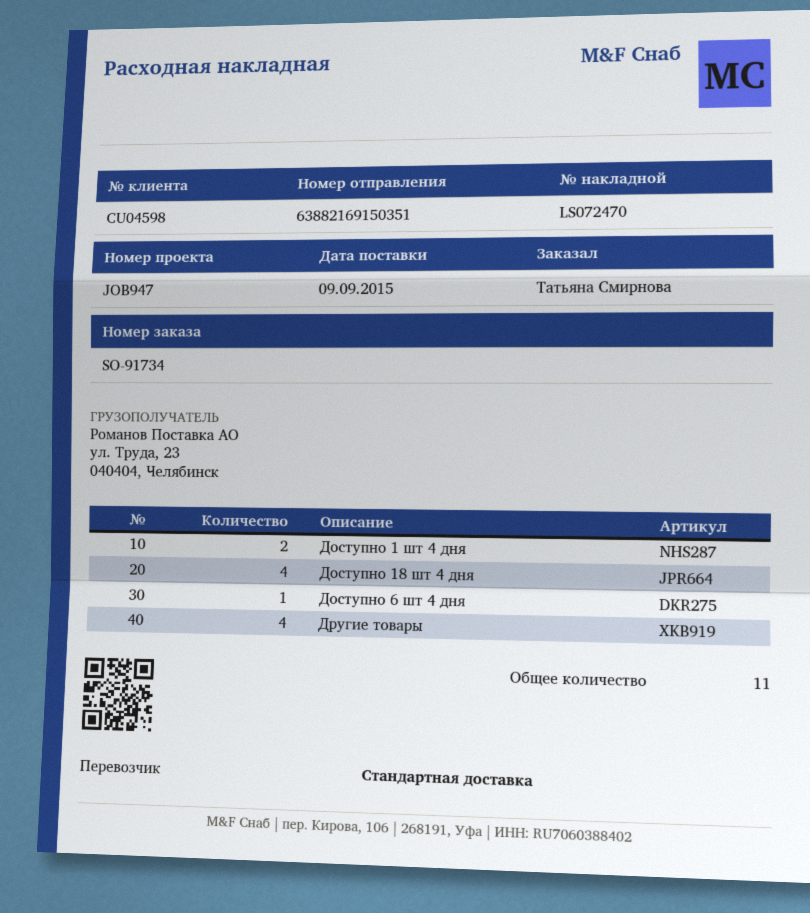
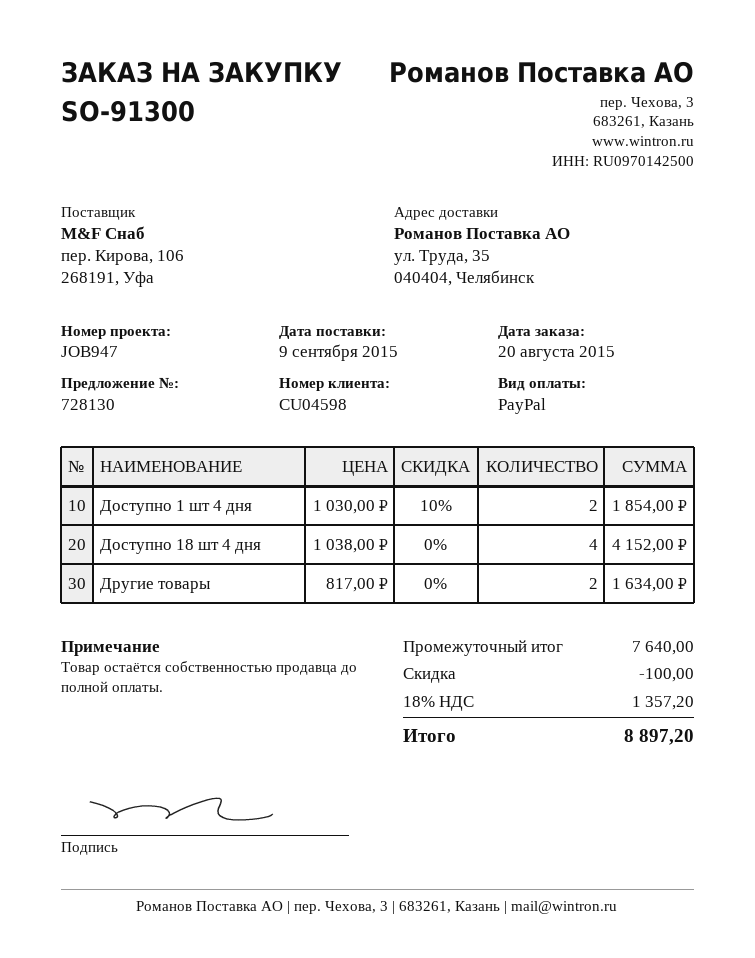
order number: SO-91734 -> SO-91300
ship to: ул. Труда, 23, 040404, Челябинск -> ул. Труда, 35, 040404, Челябинск
Доступно 6 шт 4 дня: 1 -> none
Другие товары: 4 -> 2

